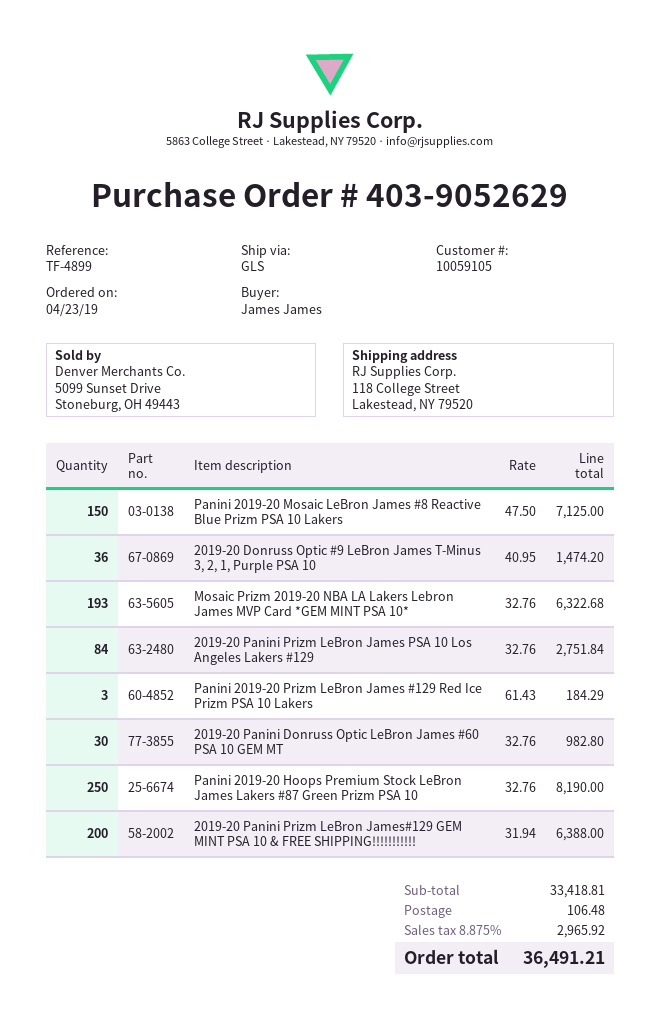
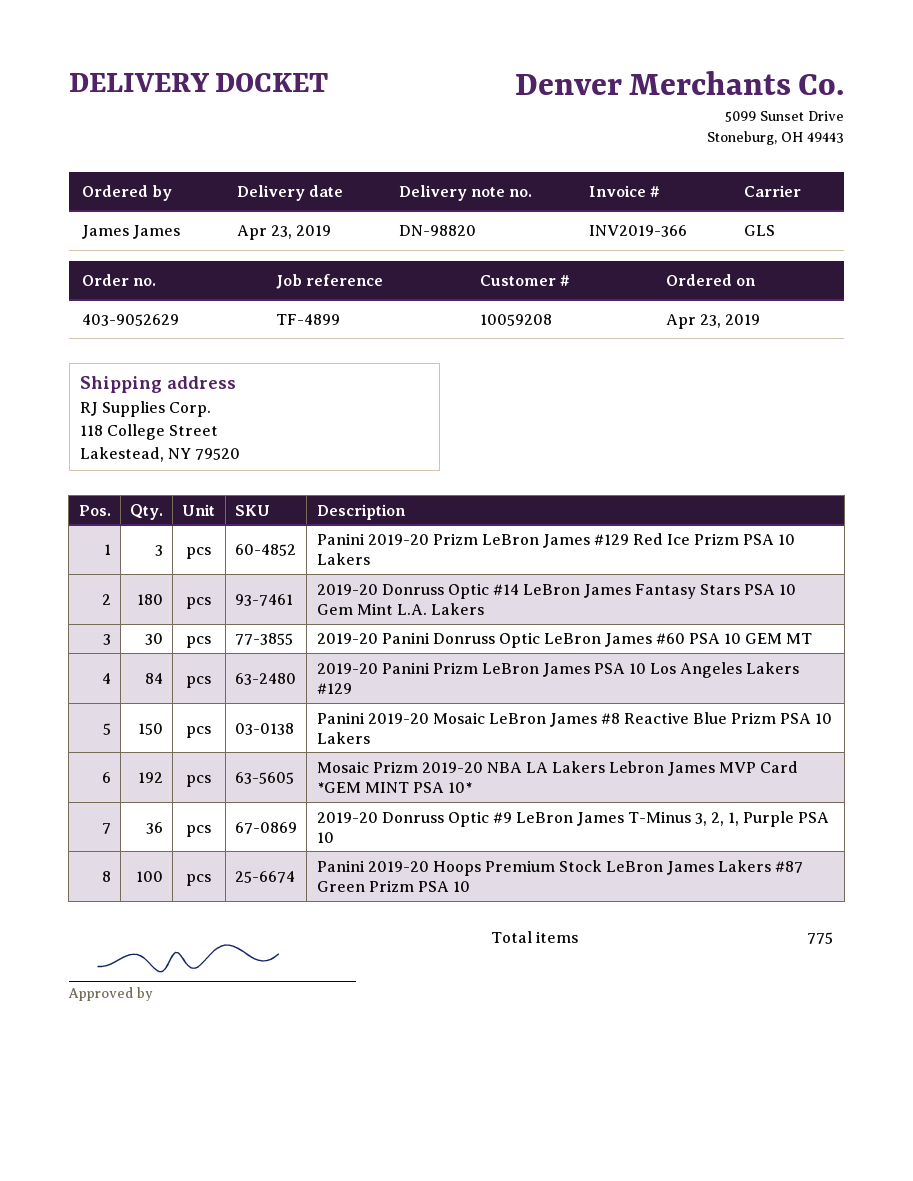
customer number: 10059105 -> 10059208
Mosaic Prizm 2019-20 NBA LA Lakers Lebron James MVP Card *GEM MINT PSA 10*: 193 -> 192
Panini 2019-20 Hoops Premium Stock LeBron James Lakers #87 Green Prizm PSA 10: 250 -> 100
2019-20 Panini Prizm LeBron James#129 GEM MINT PSA 10 & FREE SHIPPING!!!!!!!!!!!: 200 -> none
2019-20 Donruss Optic #14 LeBron James Fantasy Stars PSA 10 Gem Mint L.A. Lakers: none -> 180

